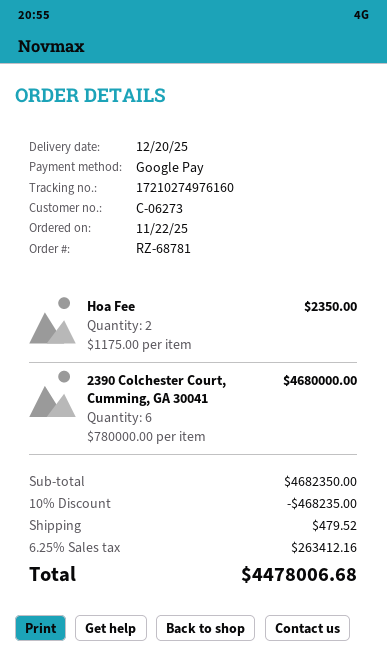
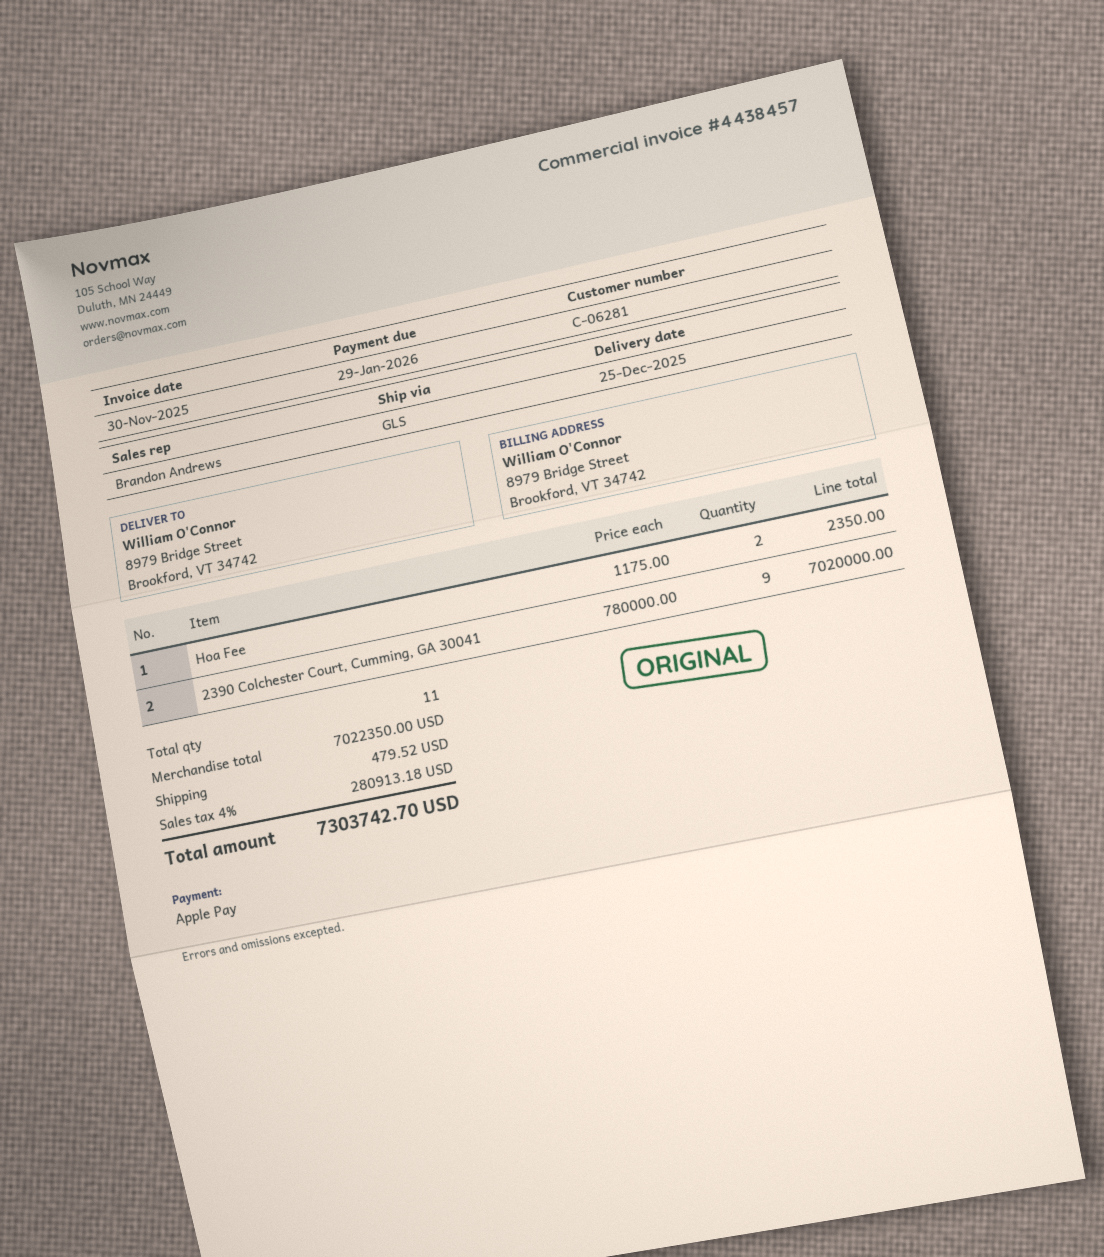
delivery date: 2025-12-20 -> 2025-12-25
customer number: C-06273 -> C-06281
payment method: Google Pay -> Apple Pay
2390 Colchester Court, Cumming, GA 30041: 6 x 780000.00 = 4680000.00 -> 9 x 780000.00 = 7020000.00
subtotal: 4682350.00 -> 7022350.00
discount: 10% = 468235.00 -> none
tax: 6.25% = 263412.16 -> 4% = 280913.18
total: 4478006.68 -> 7303742.70

